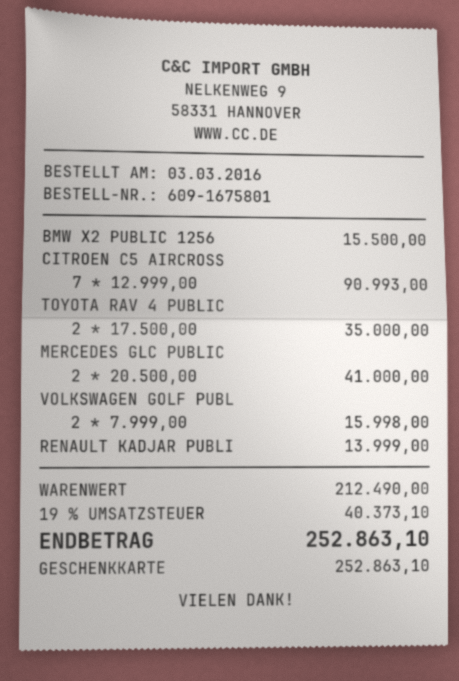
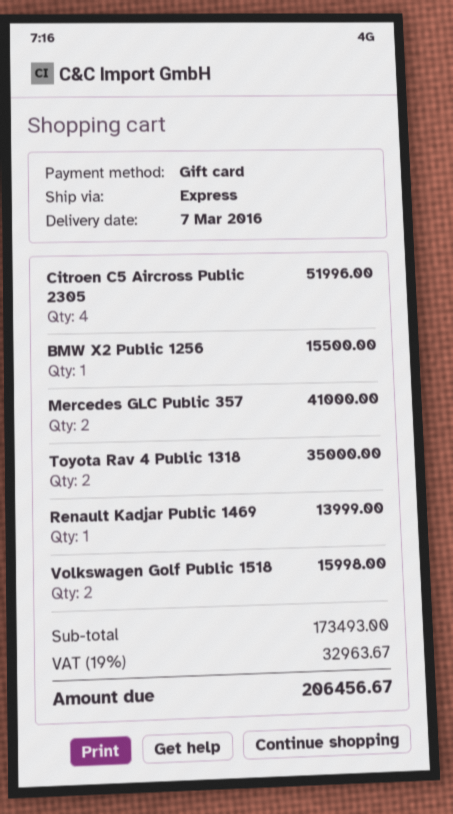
CITROEN C5 AIRCROSS: 7 for 90993.00 -> 4 for 51996.00
subtotal: 212490.00 -> 173493.00
tax: 19% = 40373.10 -> 19% = 32963.67
total: 252863.10 -> 206456.67

